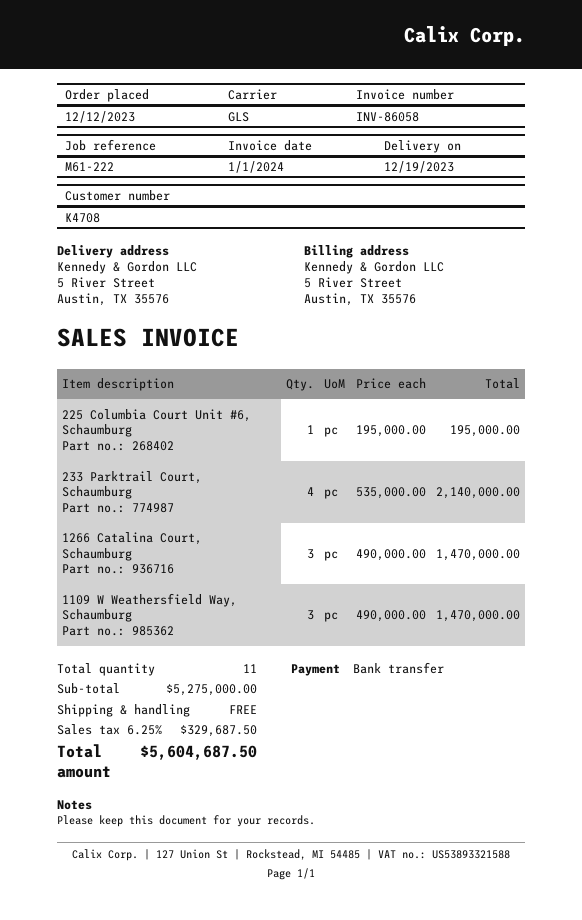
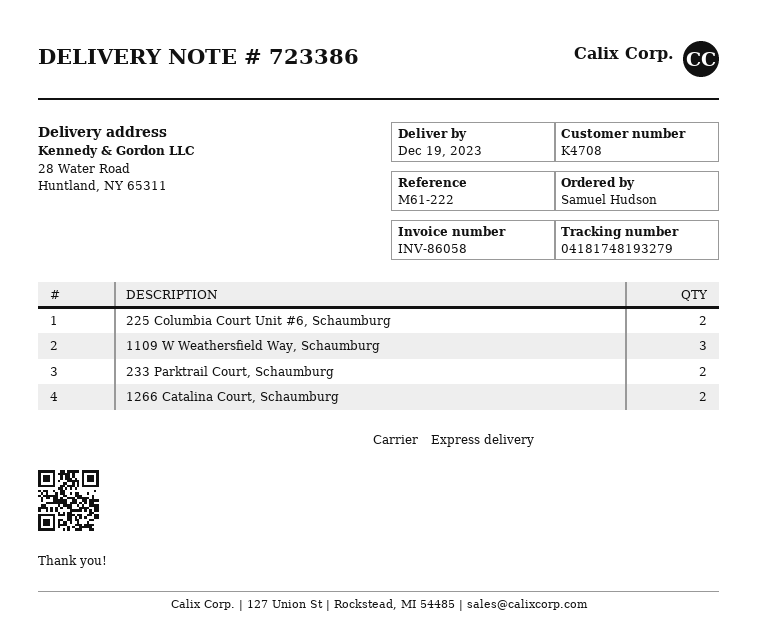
shipping method: GLS -> express
ship to: 5 River Street, Austin, TX 35576 -> 28 Water Road, Huntland, NY 65311
225 Columbia Court Unit #6, Schaumburg: 1 -> 2
233 Parktrail Court, Schaumburg: 4 -> 2
1266 Catalina Court, Schaumburg: 3 -> 2

